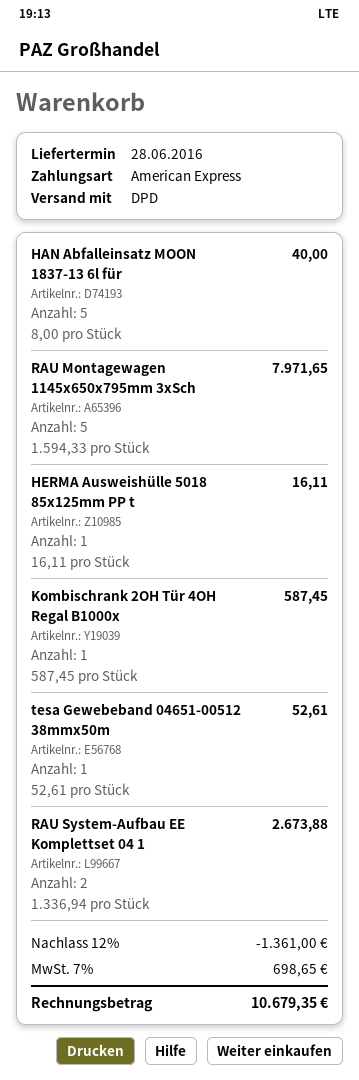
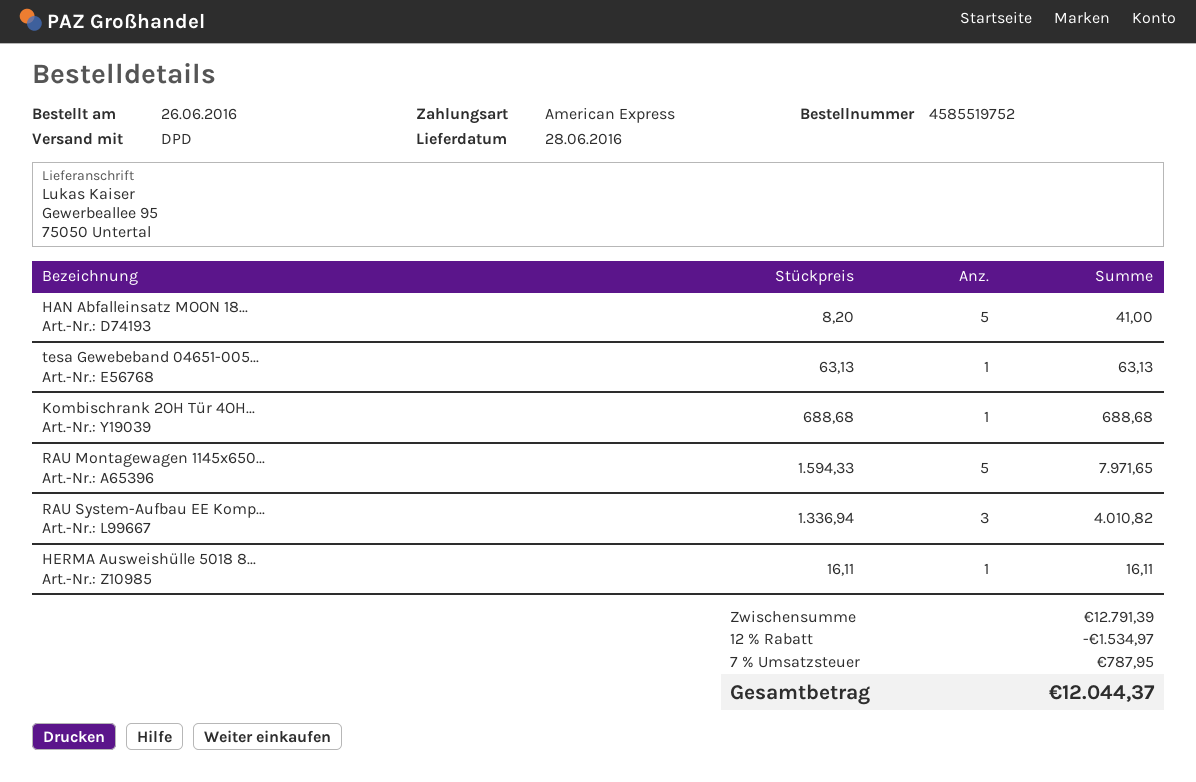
HAN Abfalleinsatz MOON 1837-13 6l für: 5 x 8.00 = 40.00 -> 5 x 8.20 = 41.00
Kombischrank 2OH Tür 4OH Regal B1000x: 1 x 587.45 = 587.45 -> 1 x 688.68 = 688.68
tesa Gewebeband 04651-00512 38mmx50m: 1 x 52.61 = 52.61 -> 1 x 63.13 = 63.13
RAU System-Aufbau EE Komplettset 04 1: 2 x 1336.94 = 2673.88 -> 3 x 1336.94 = 4010.82
discount: 12% = 1361.00 -> 12% = 1534.97
tax: 7% = 698.65 -> 7% = 787.95
total: 10679.35 -> 12044.37

